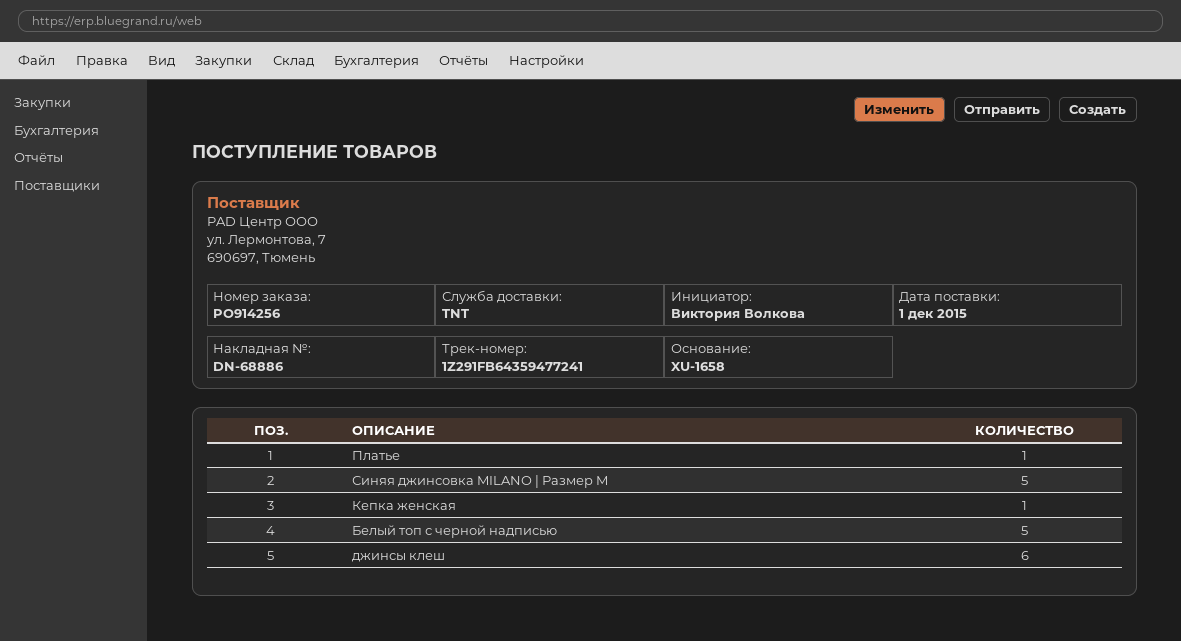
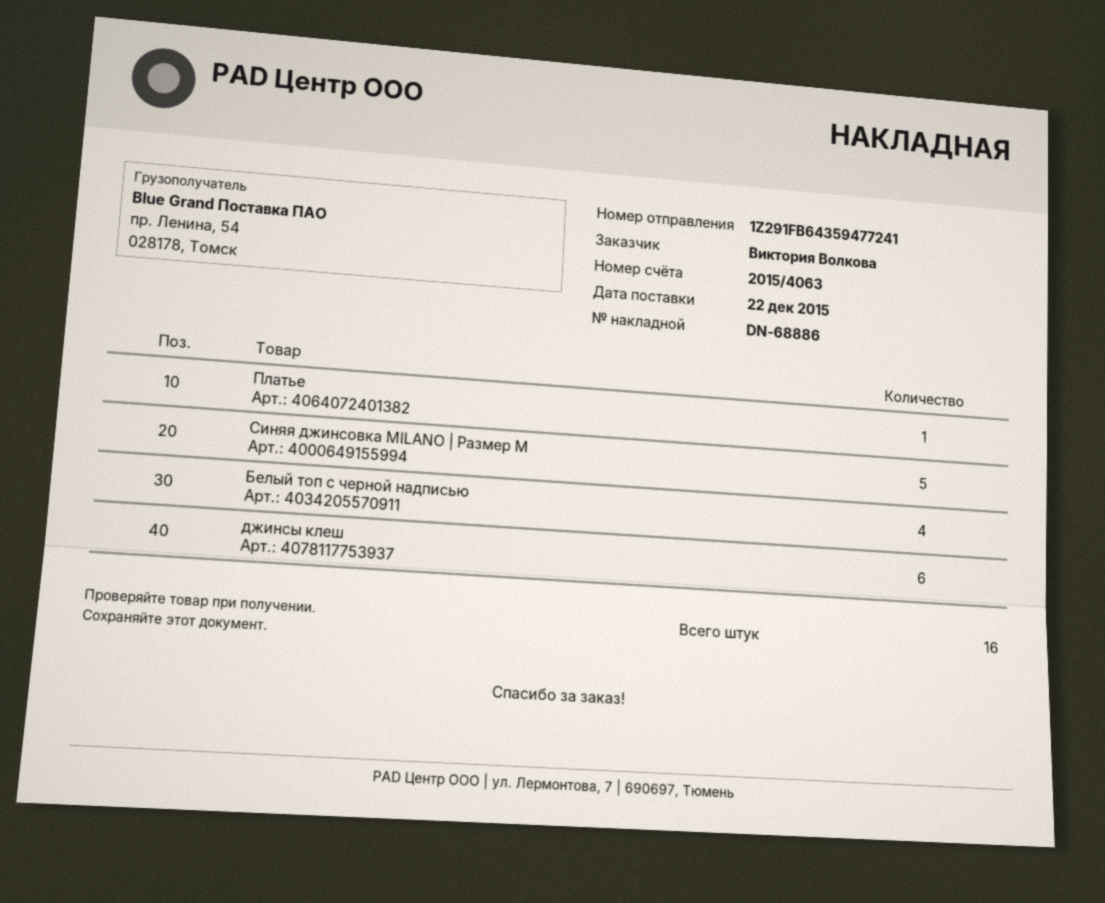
delivery date: 2015-12-01 -> 2015-12-22
Кепка женская: 1 -> none
Белый топ с черной надписью: 5 -> 4

